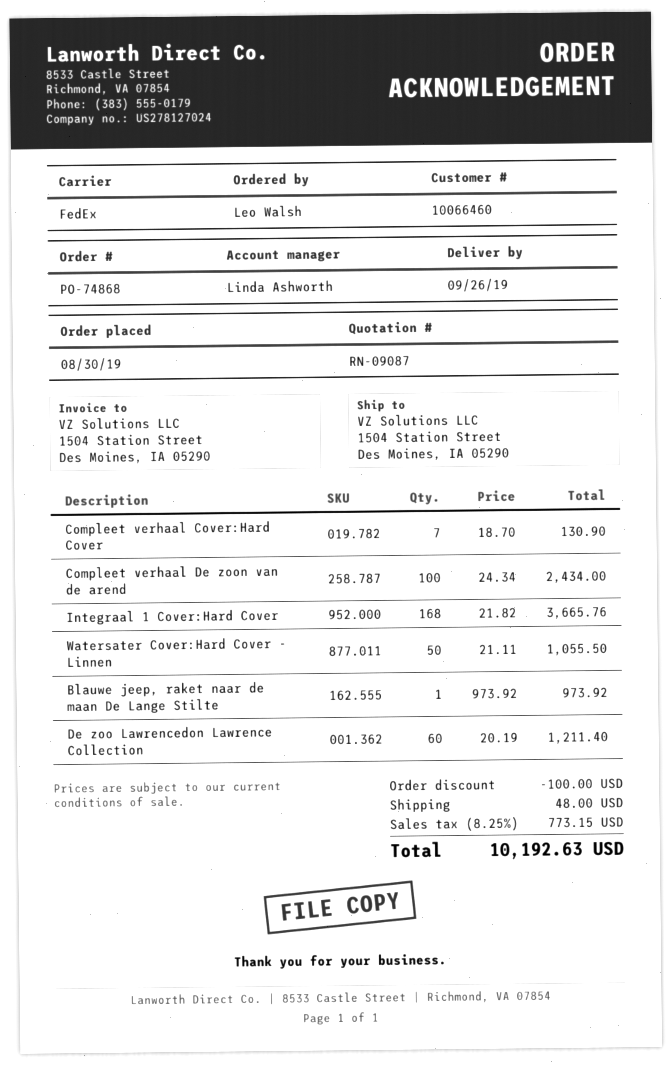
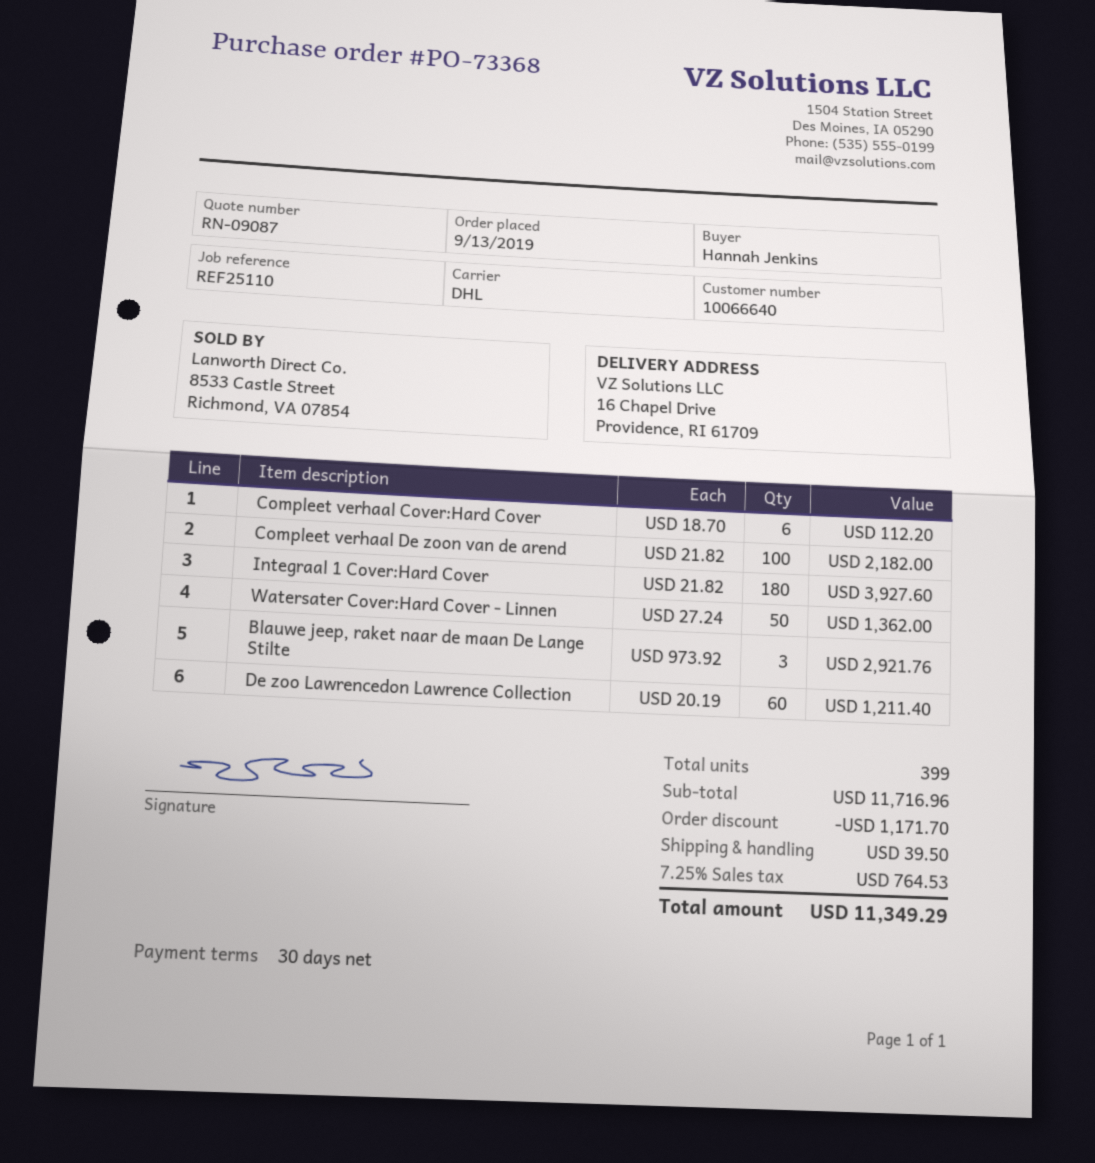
order number: PO-74868 -> PO-73368
order date: 2019-08-30 -> 2019-09-13
customer number: 10066460 -> 10066640
ordered by: Leo Walsh -> Hannah Jenkins
shipping method: FedEx -> DHL
ship to: 1504 Station Street, Des Moines, IA 05290 -> 16 Chapel Drive, Providence, RI 61709
Compleet verhaal Cover:Hard Cover: 7 x 18.70 = 130.90 -> 6 x 18.70 = 112.20
Compleet verhaal De zoon van de arend: 100 x 24.34 = 2434.00 -> 100 x 21.82 = 2182.00
Integraal 1 Cover:Hard Cover: 168 x 21.82 = 3665.76 -> 180 x 21.82 = 3927.60
Watersater Cover:Hard Cover - Linnen: 50 x 21.11 = 1055.50 -> 50 x 27.24 = 1362.00
Blauwe jeep, raket naar de maan De Lange Stilte: 1 x 973.92 = 973.92 -> 3 x 973.92 = 2921.76
discount: 100.00 -> 1171.70
shipping: 48.00 -> 39.50
tax: 8.25% = 773.15 -> 7.25% = 764.53
total: 10192.63 -> 11349.29

